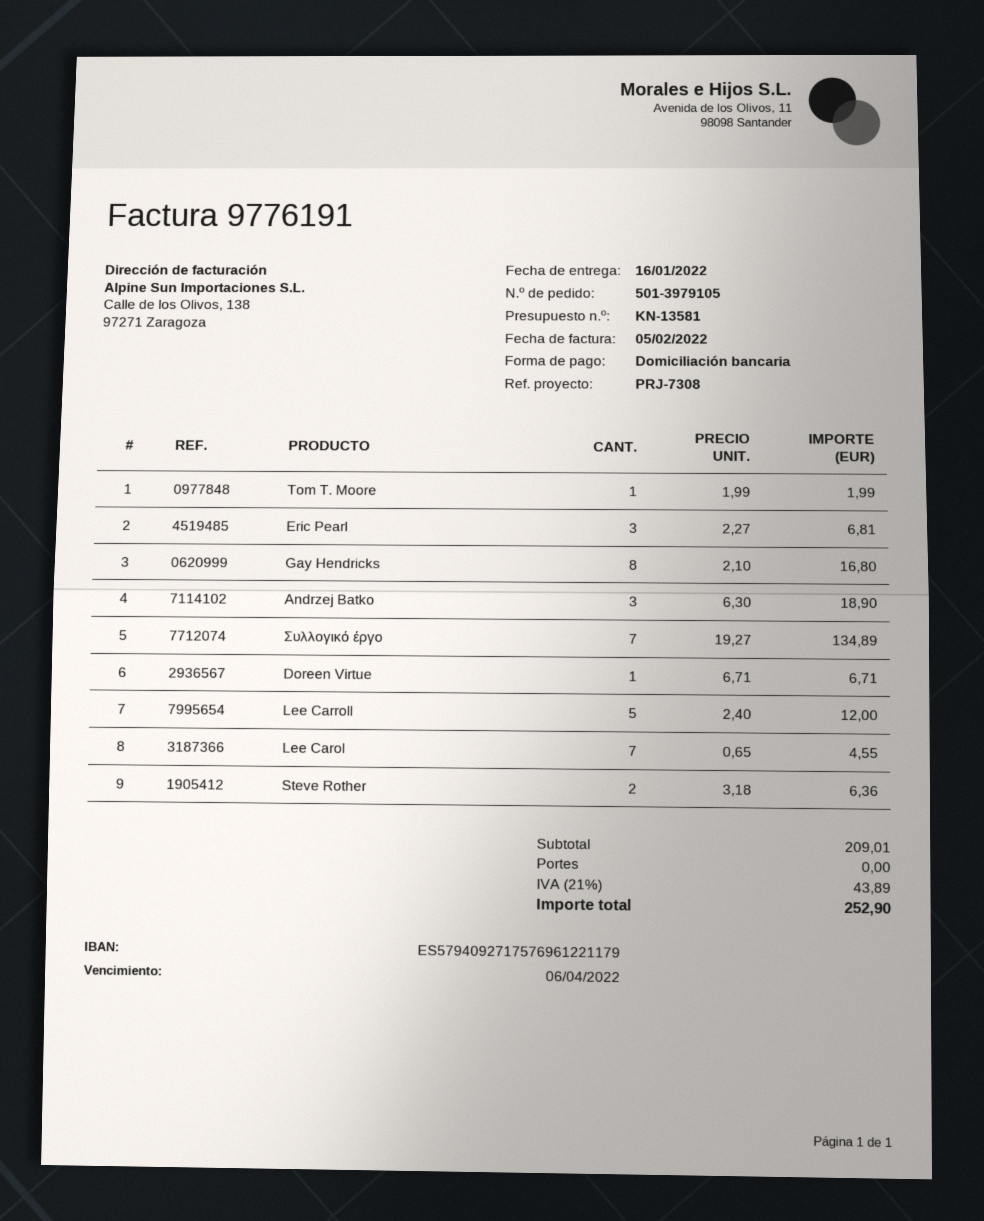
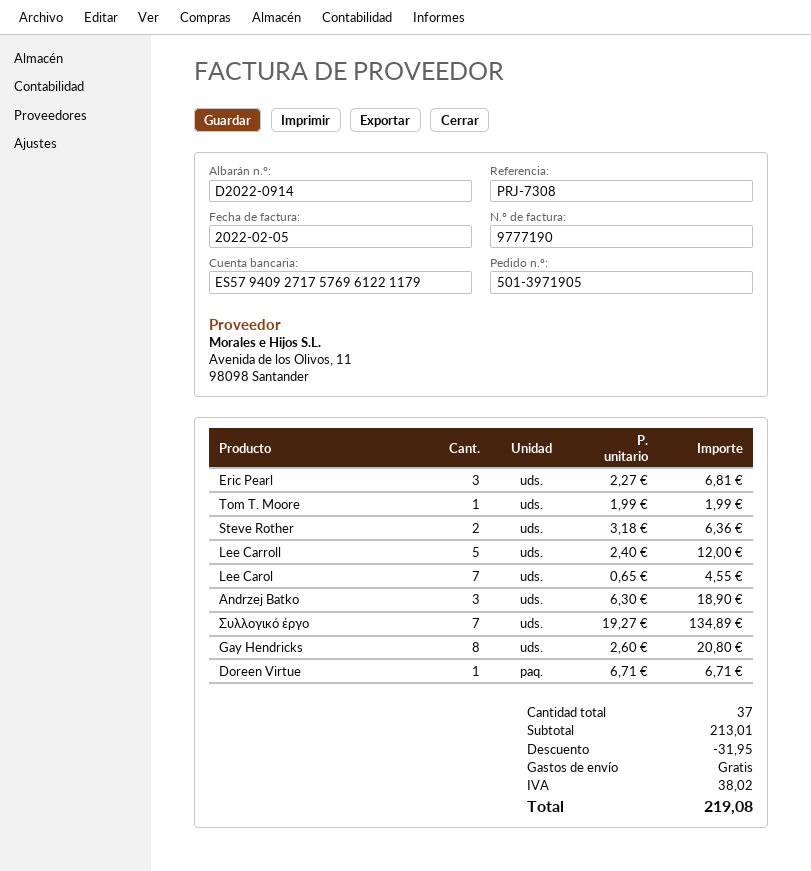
order number: 501-3979105 -> 501-3971905
invoice number: 9776191 -> 9777190
Gay Hendricks: 8 x 2.10 = 16.80 -> 8 x 2.60 = 20.80
subtotal: 209.01 -> 213.01
discount: none -> 31.95
tax: 43.89 -> 38.02
total: 252.90 -> 219.08

